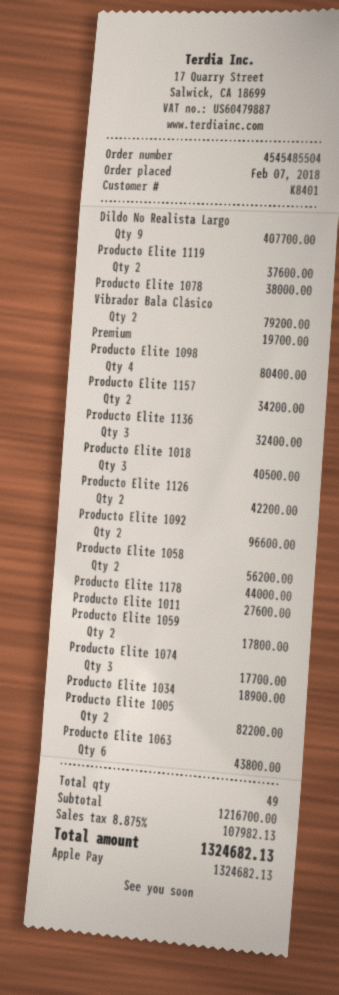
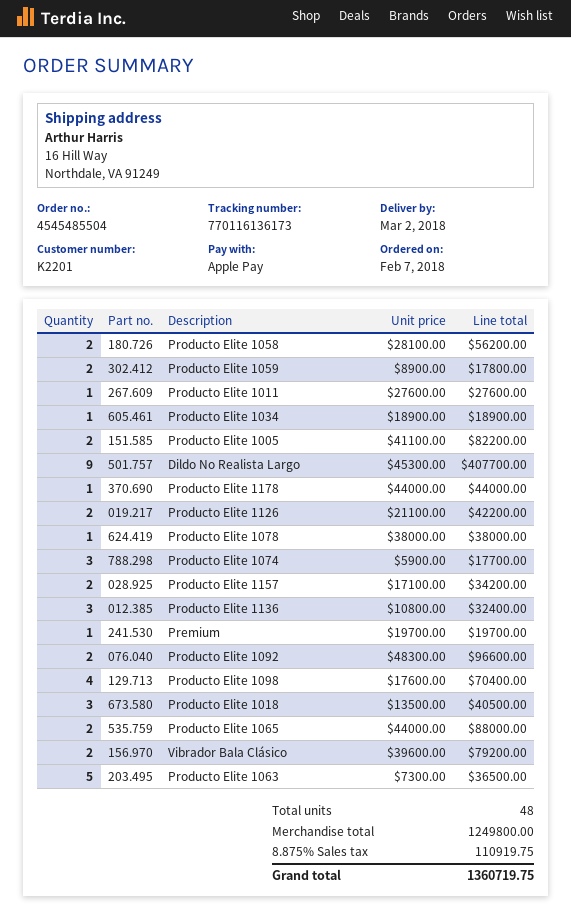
customer number: K8401 -> K2201
Producto Elite 1119: 2 for 37600.00 -> none
Producto Elite 1098: 4 for 80400.00 -> 4 for 70400.00
Producto Elite 1063: 6 for 43800.00 -> 5 for 36500.00
Producto Elite 1065: none -> 2 for 88000.00
total quantity: 49 -> 48
subtotal: 1216700.00 -> 1249800.00
tax: 8.875% = 107982.13 -> 8.875% = 110919.75
total: 1324682.13 -> 1360719.75

